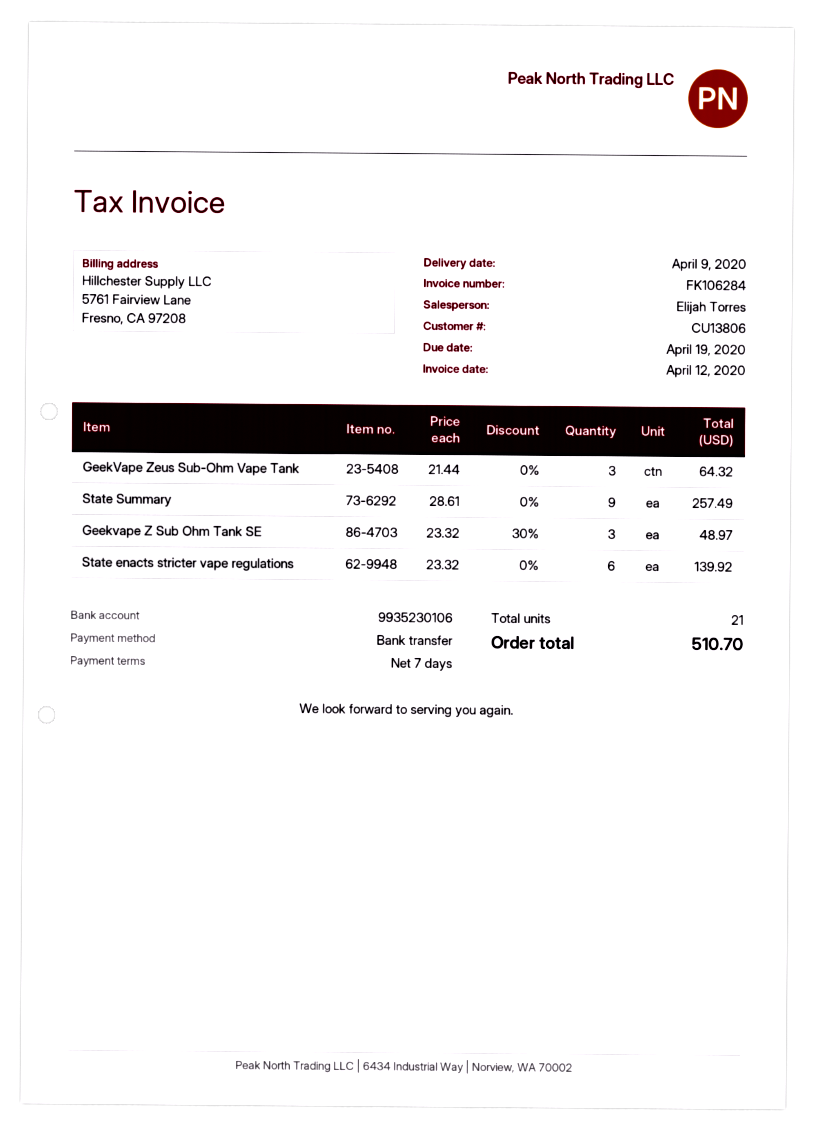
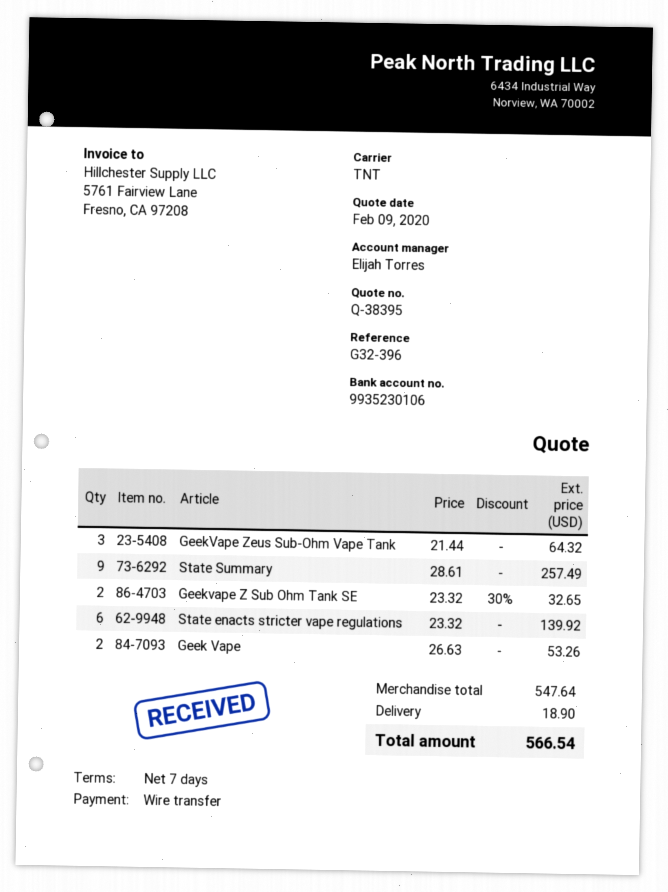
Geekvape Z Sub Ohm Tank SE: 3 x 23.32 - 30% = 48.97 -> 2 x 23.32 - 30% = 32.65
Geek Vape: none -> 2 x 26.63 = 53.26
shipping: none -> 18.90
total: 510.70 -> 566.54

